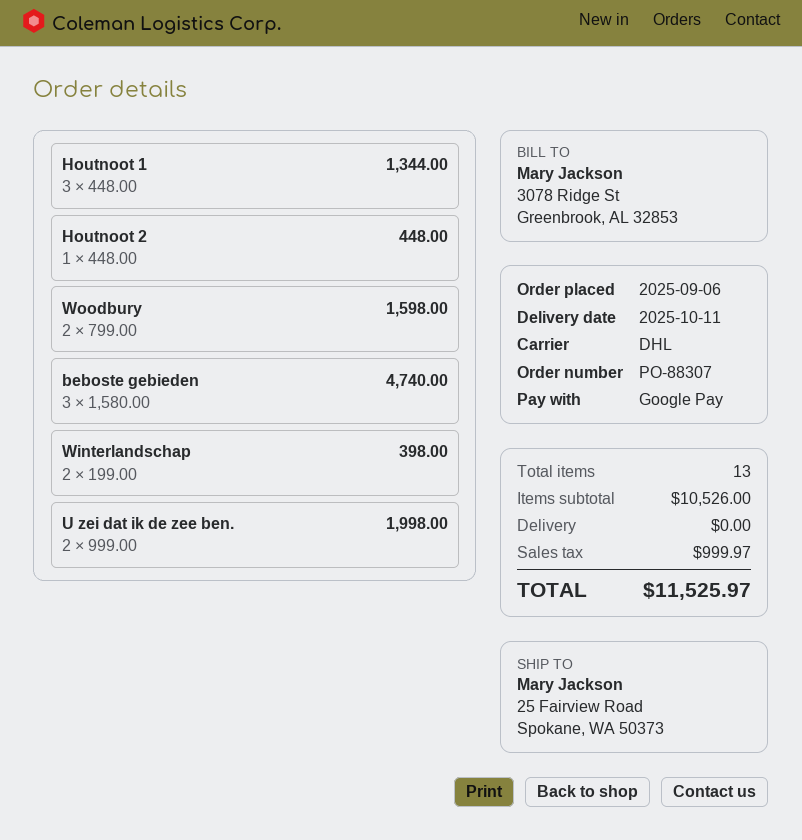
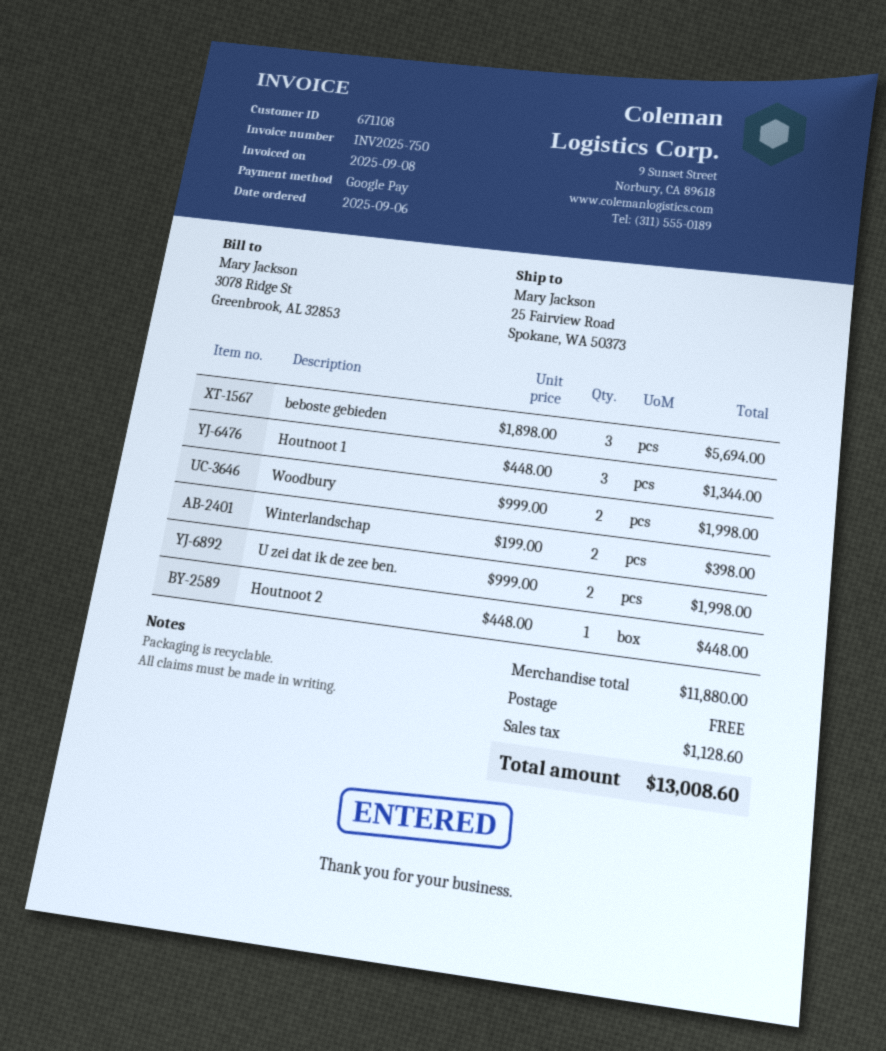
Woodbury: 2 x 799.00 = 1598.00 -> 2 x 999.00 = 1998.00
beboste gebieden: 3 x 1580.00 = 4740.00 -> 3 x 1898.00 = 5694.00
subtotal: 10526.00 -> 11880.00
tax: 999.97 -> 1128.60
total: 11525.97 -> 13008.60

